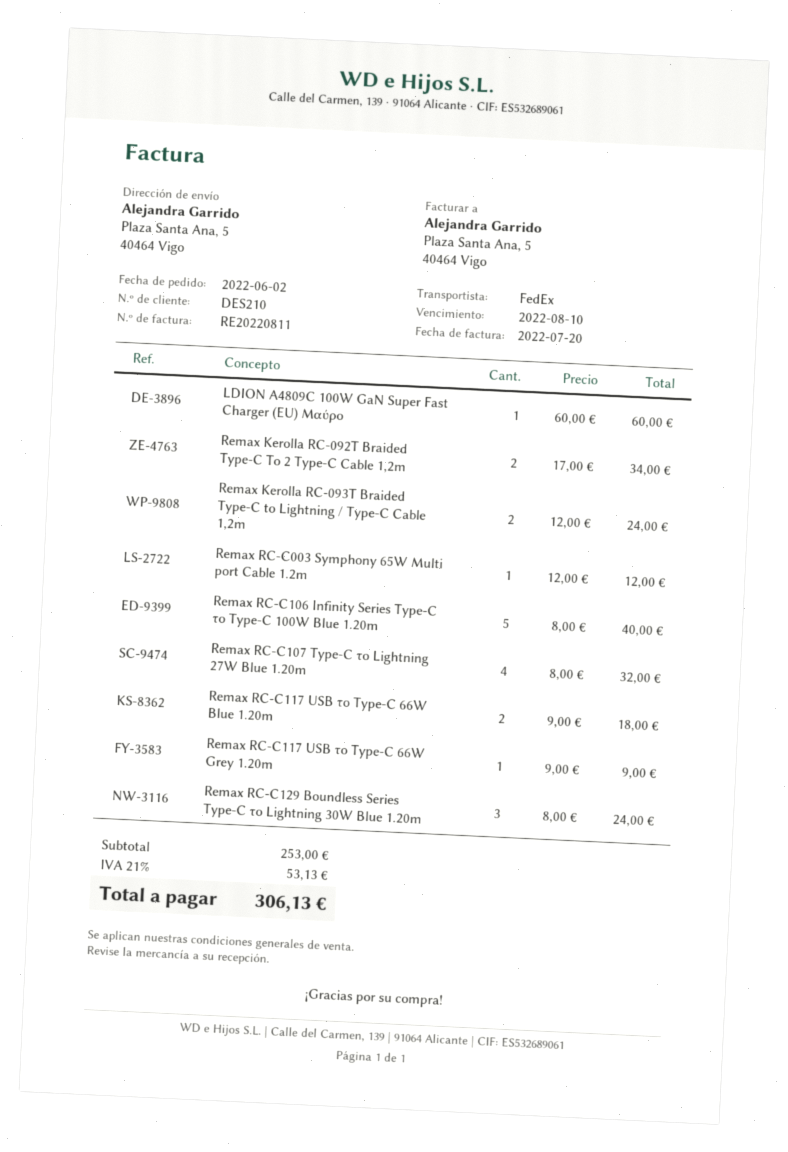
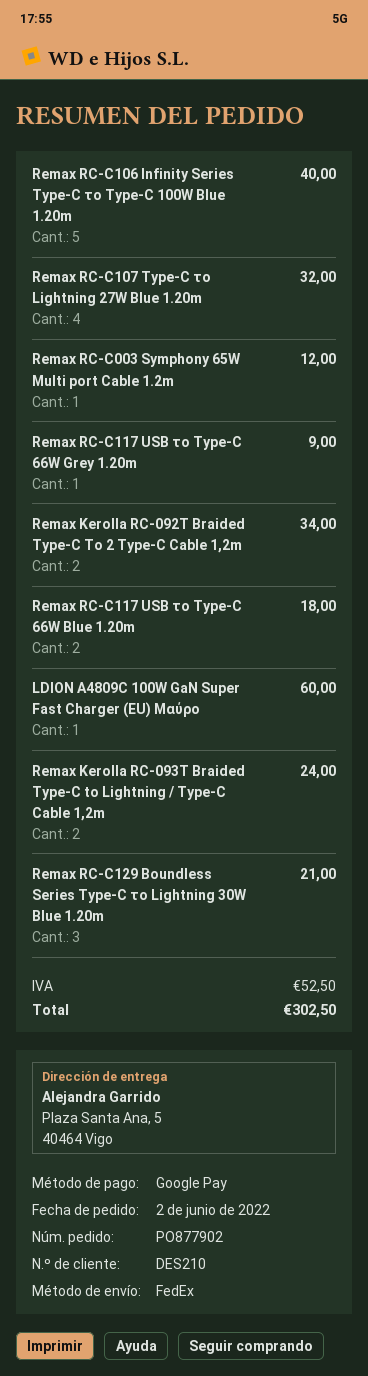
Remax RC-C129 Boundless Series Type-C το Lightning 30W Blue 1.20m: 3 for 24.00 -> 3 for 21.00
tax: 53.13 -> 52.50
total: 306.13 -> 302.50

